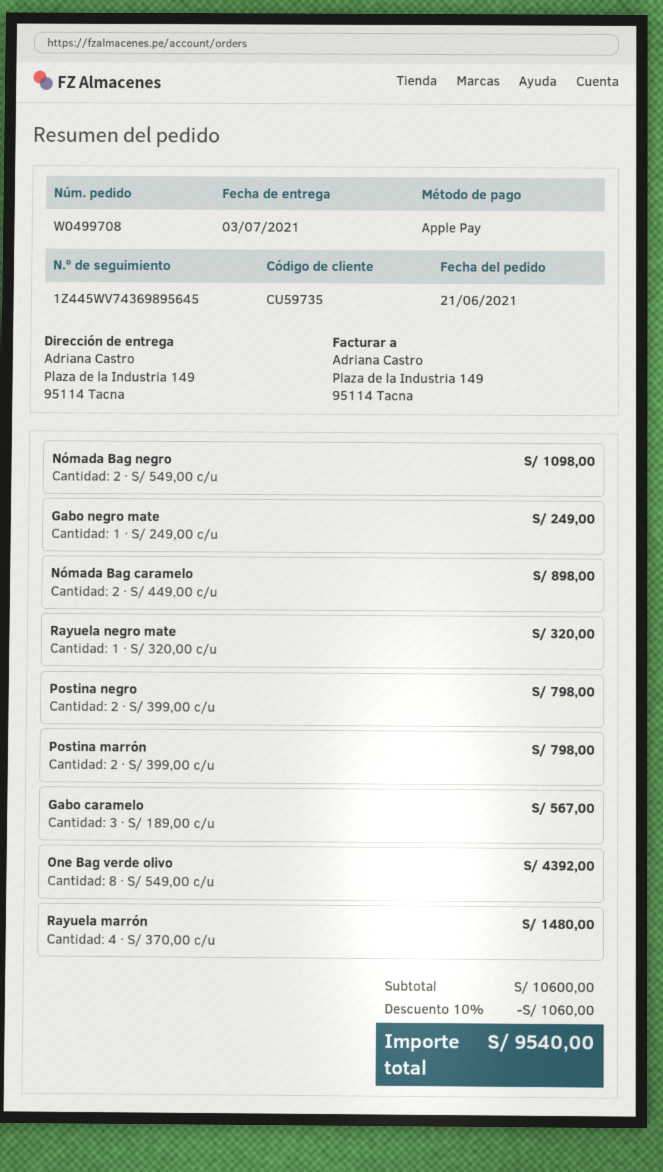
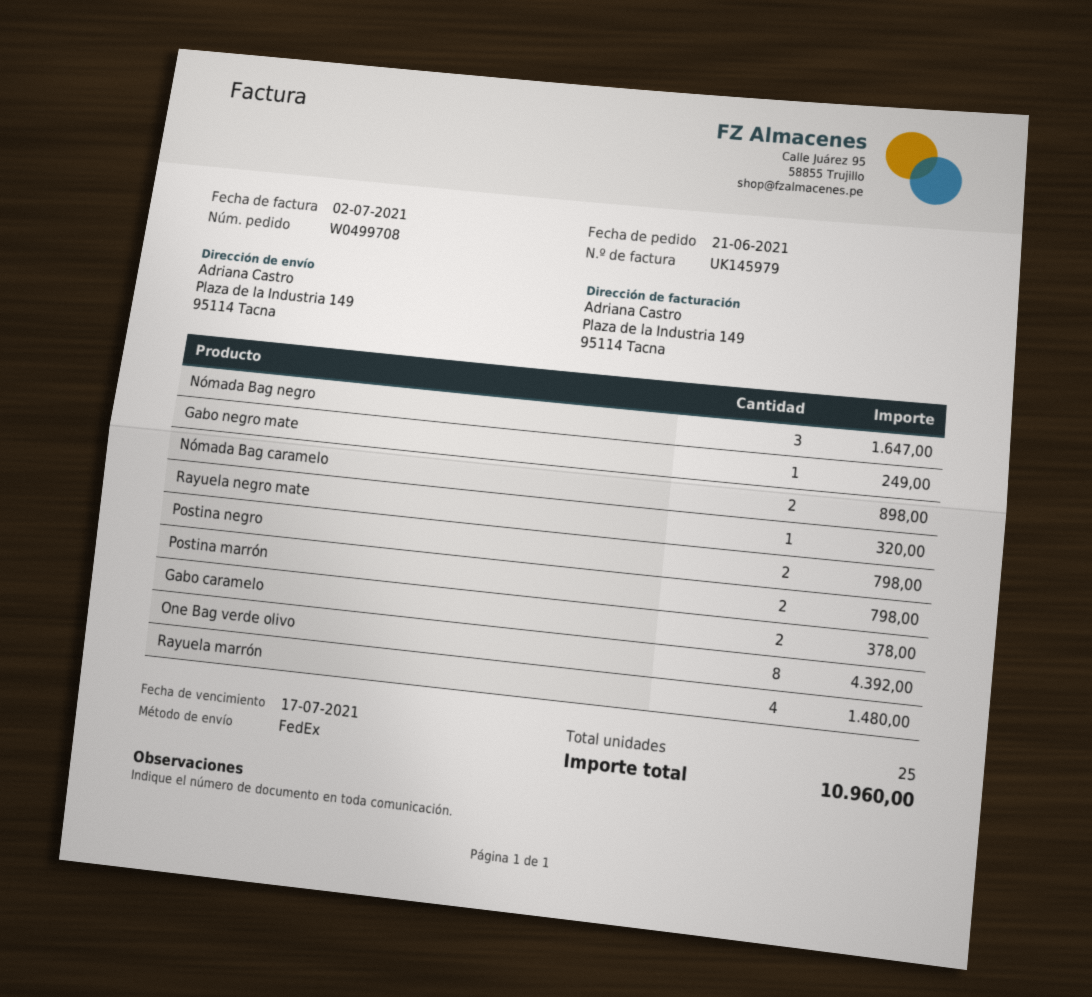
Nómada Bag negro: 2 for 1098.00 -> 3 for 1647.00
Gabo caramelo: 3 for 567.00 -> 2 for 378.00
discount: 10% = 1060.00 -> none
total: 9540.00 -> 10960.00

